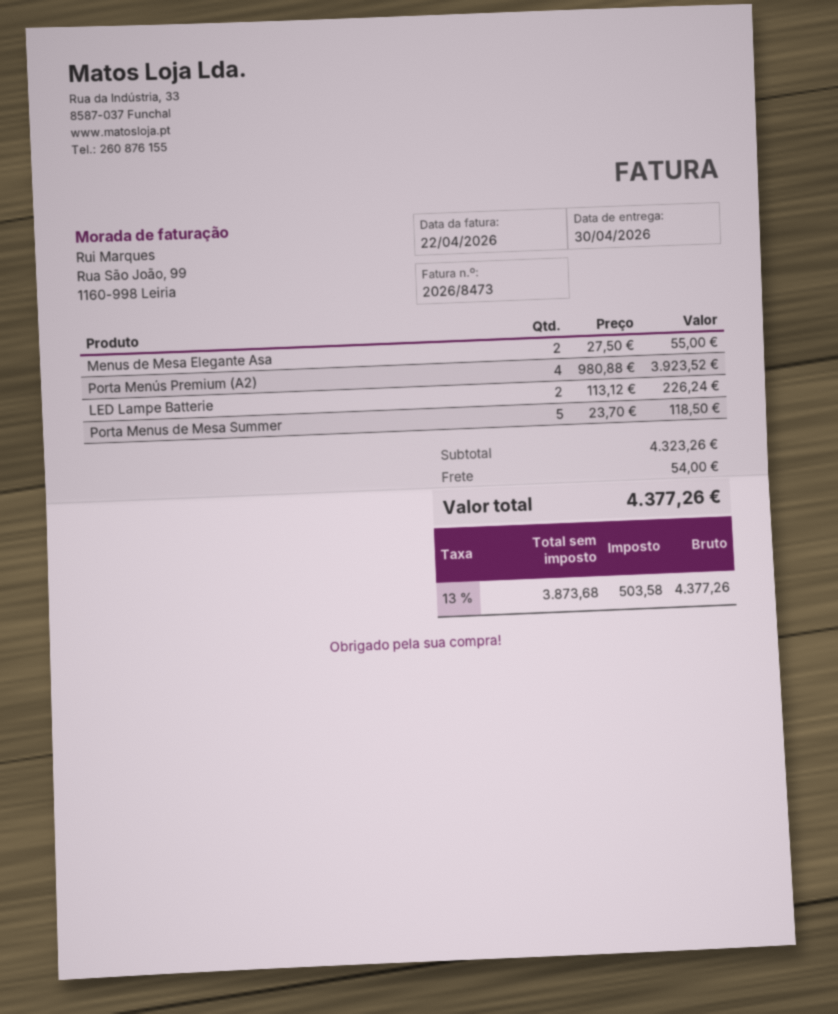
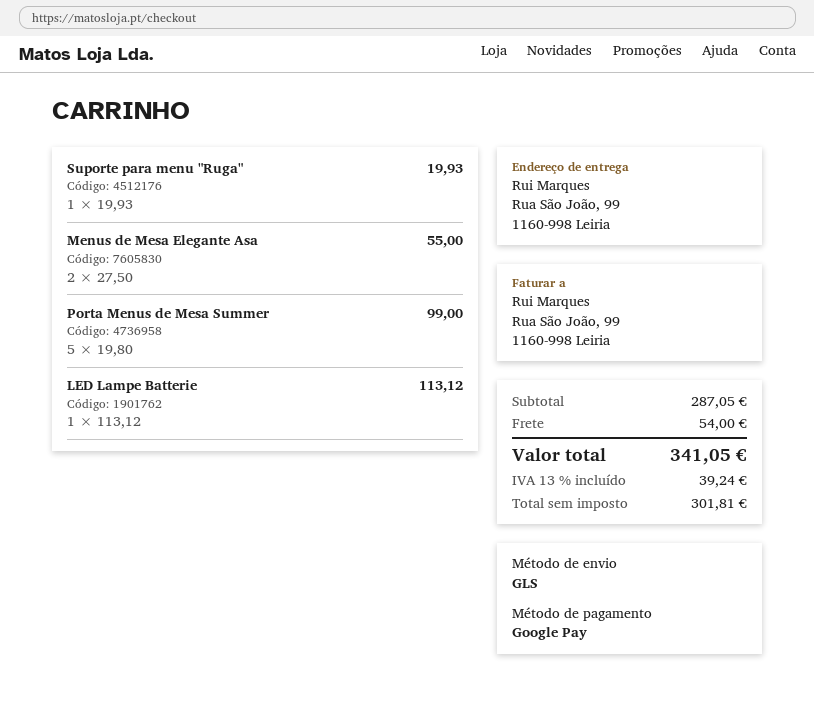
Porta Menús Premium (A2): 4 x 980.88 = 3923.52 -> none
LED Lampe Batterie: 2 x 113.12 = 226.24 -> 1 x 113.12 = 113.12
Porta Menus de Mesa Summer: 5 x 23.70 = 118.50 -> 5 x 19.80 = 99.00
Suporte para menu "Ruga": none -> 1 x 19.93 = 19.93
subtotal: 4323.26 -> 287.05
net: 3873.68 -> 301.81
tax: 13% = 503.58 -> 13% = 39.24
total: 4377.26 -> 341.05

